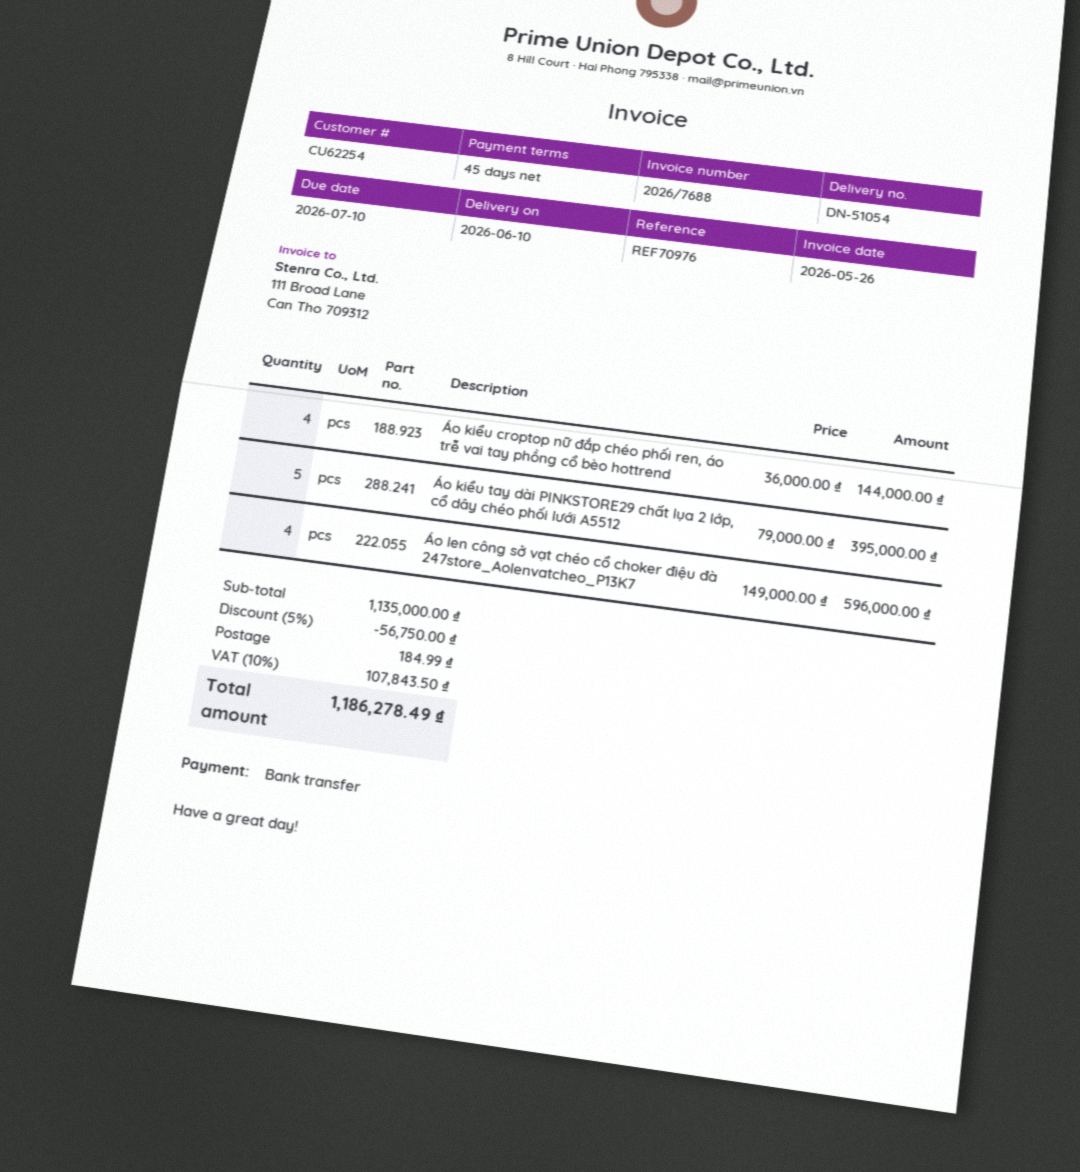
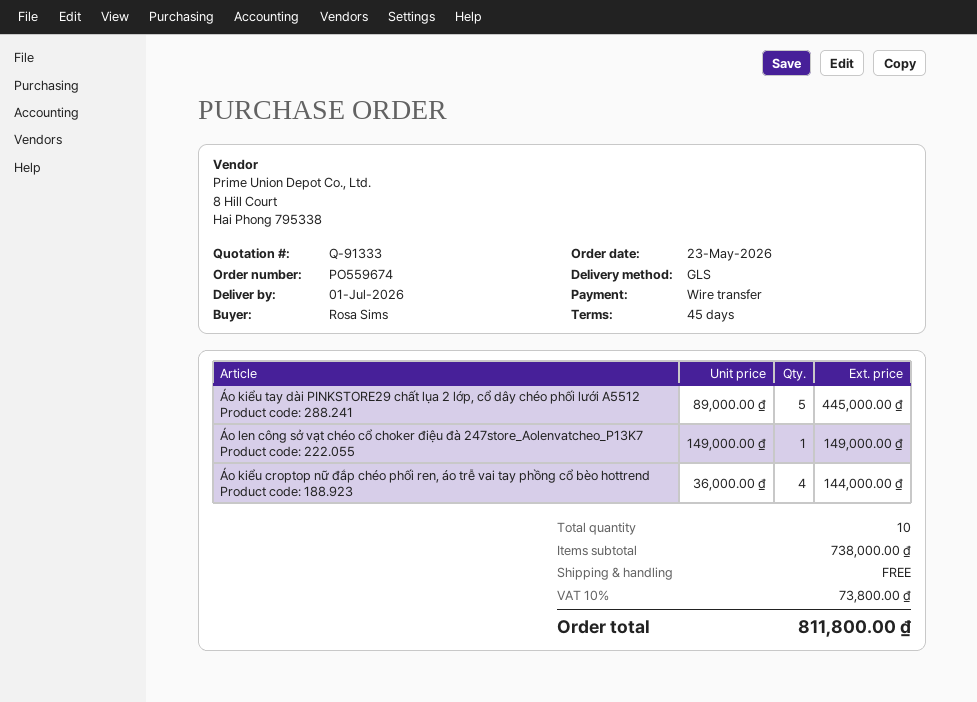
delivery date: 2026-06-10 -> 2026-07-01
Áo kiểu tay dài PINKSTORE29 chất lụa 2 lớp, cổ dây chéo phối lưới A5512: 5 x 79000.00 = 395000.00 -> 5 x 89000.00 = 445000.00
Áo len công sở vạt chéo cổ choker điệu đà 247store_Aolenvatcheo_P13K7: 4 x 149000.00 = 596000.00 -> 1 x 149000.00 = 149000.00
subtotal: 1135000.00 -> 738000.00
discount: 5% = 56750.00 -> none
shipping: 184.99 -> 0.00
tax: 10% = 107843.50 -> 10% = 73800.00
total: 1186278.49 -> 811800.00

